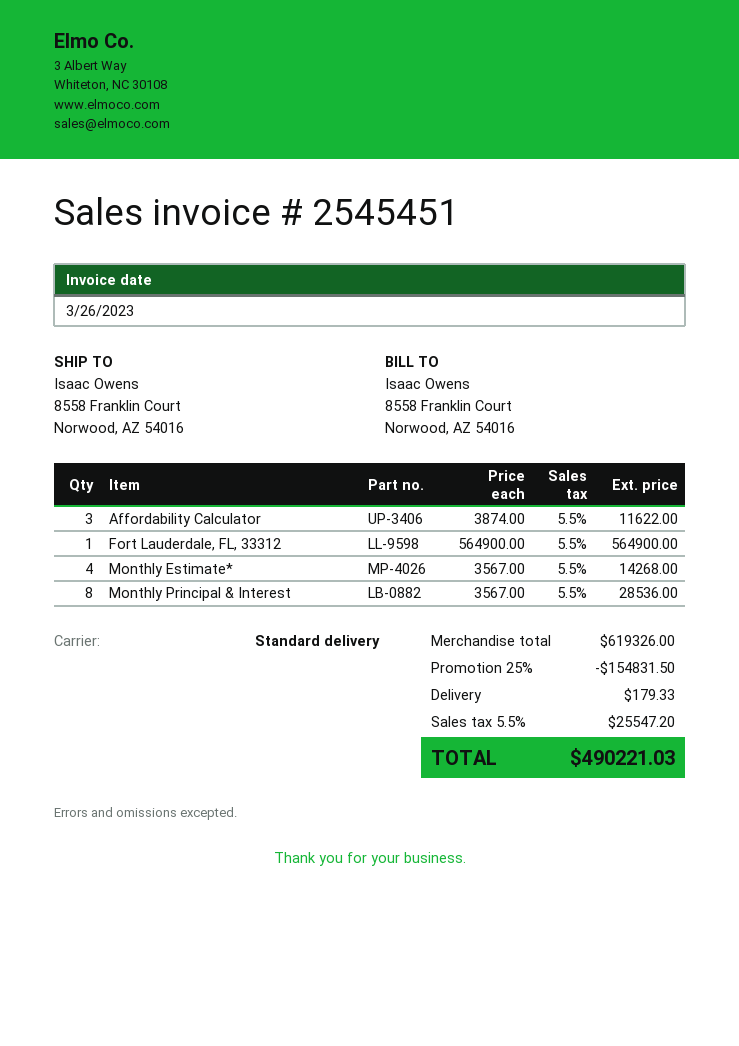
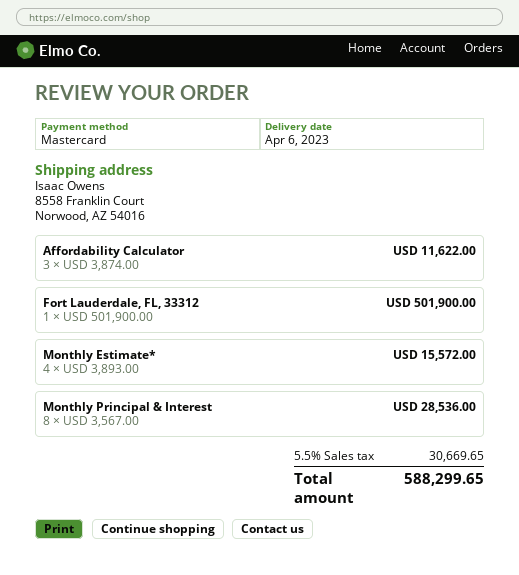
Fort Lauderdale, FL, 33312: 1 x 564900.00 = 564900.00 -> 1 x 501900.00 = 501900.00
Monthly Estimate*: 4 x 3567.00 = 14268.00 -> 4 x 3893.00 = 15572.00
discount: 25% = 154831.50 -> none
shipping: 179.33 -> none
tax: 5.5% = 25547.20 -> 5.5% = 30669.65
total: 490221.03 -> 588299.65

